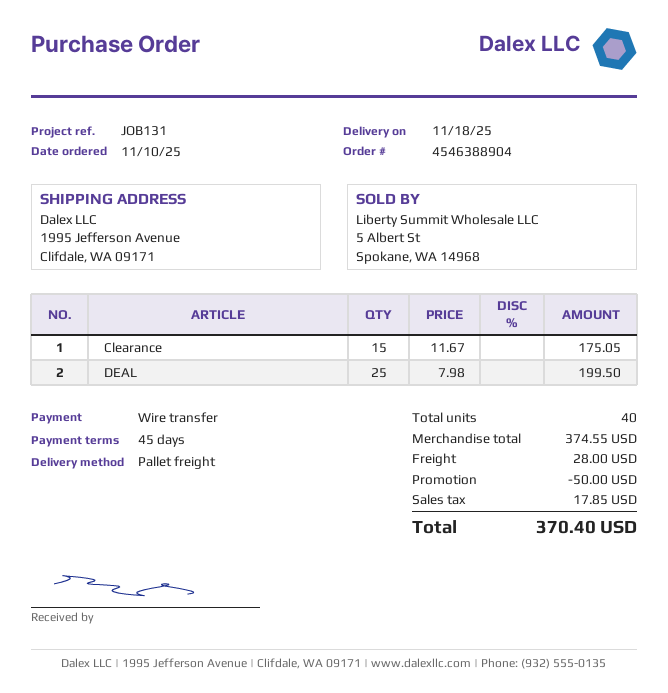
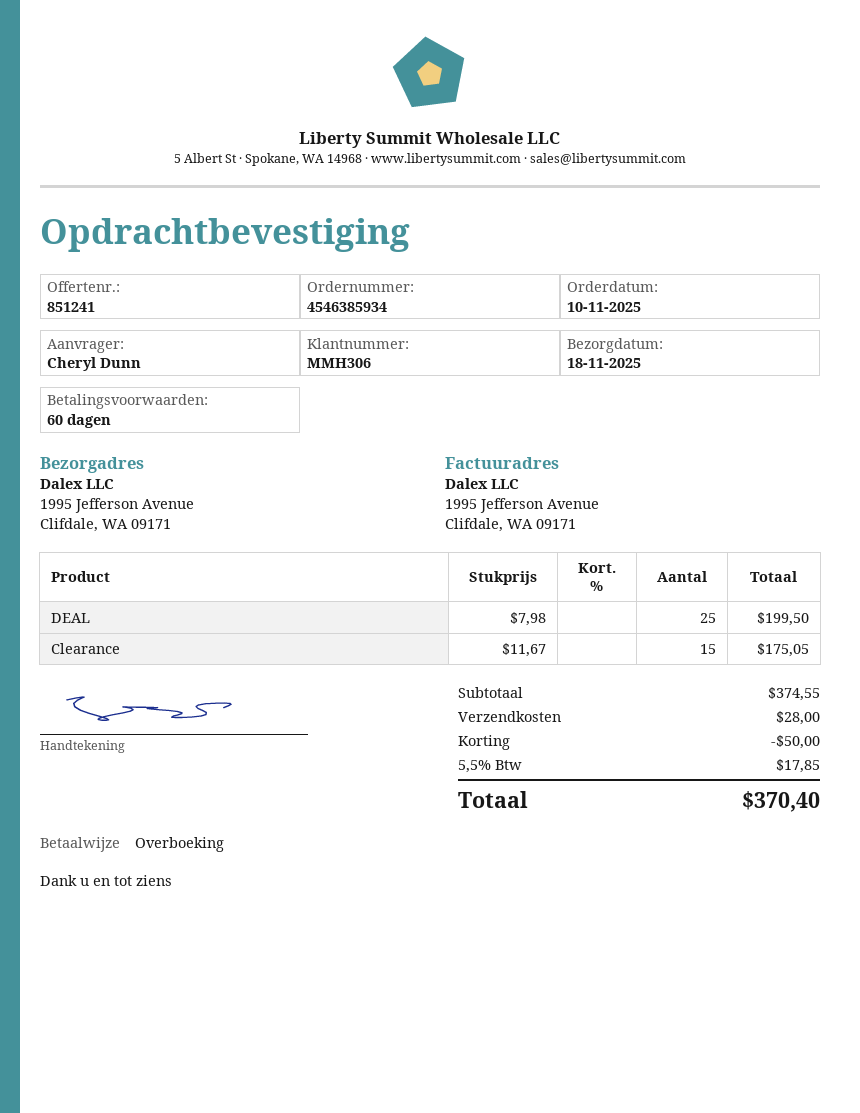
order number: 4546388904 -> 4546385934
payment terms: 45 days -> 60 days

